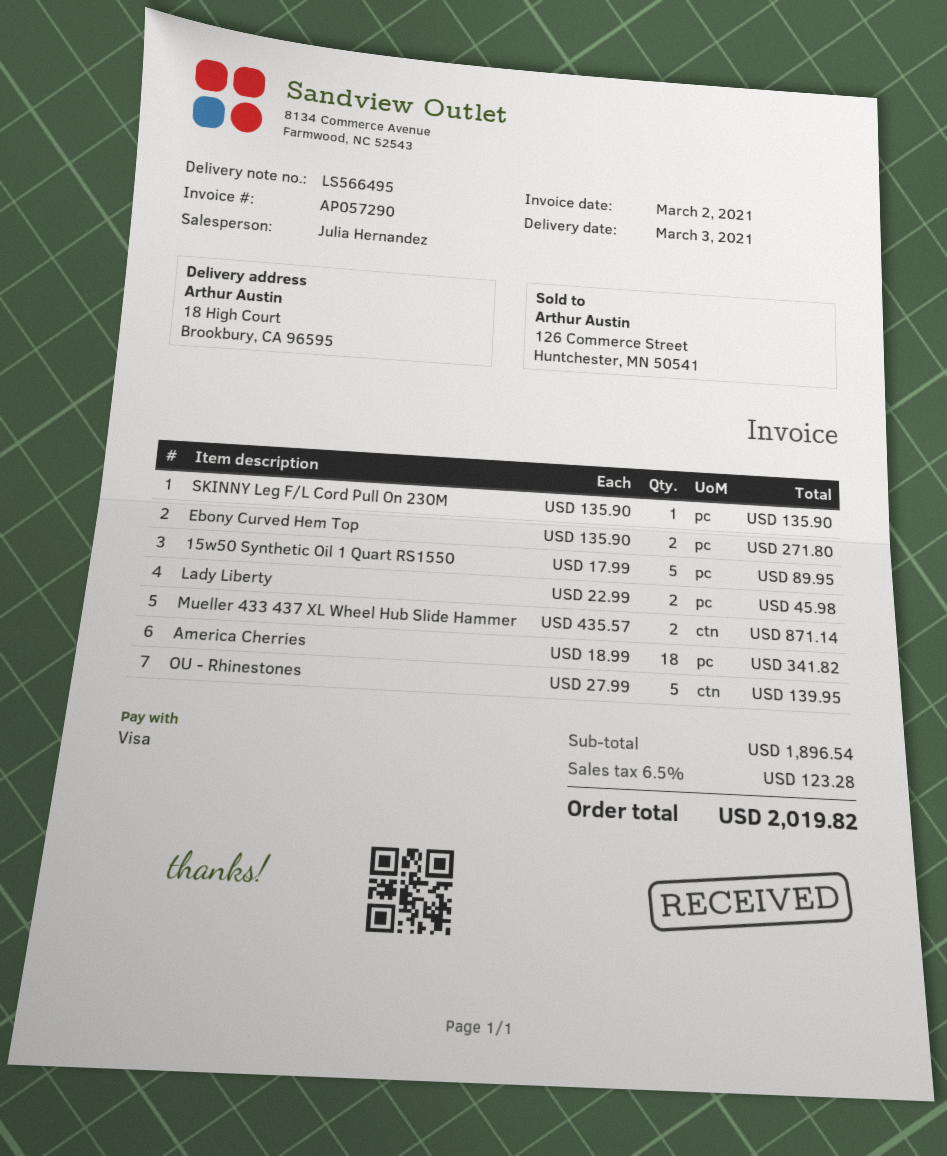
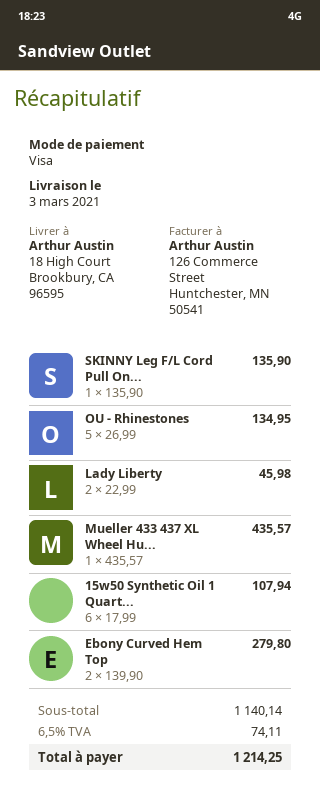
Ebony Curved Hem Top: 2 x 135.90 = 271.80 -> 2 x 139.90 = 279.80
15w50 Synthetic Oil 1 Quart RS1550: 5 x 17.99 = 89.95 -> 6 x 17.99 = 107.94
Mueller 433 437 XL Wheel Hub Slide Hammer: 2 x 435.57 = 871.14 -> 1 x 435.57 = 435.57
America Cherries: 18 x 18.99 = 341.82 -> none
OU - Rhinestones: 5 x 27.99 = 139.95 -> 5 x 26.99 = 134.95
subtotal: 1896.54 -> 1140.14
tax: 6.5% = 123.28 -> 6.5% = 74.11
total: 2019.82 -> 1214.25

